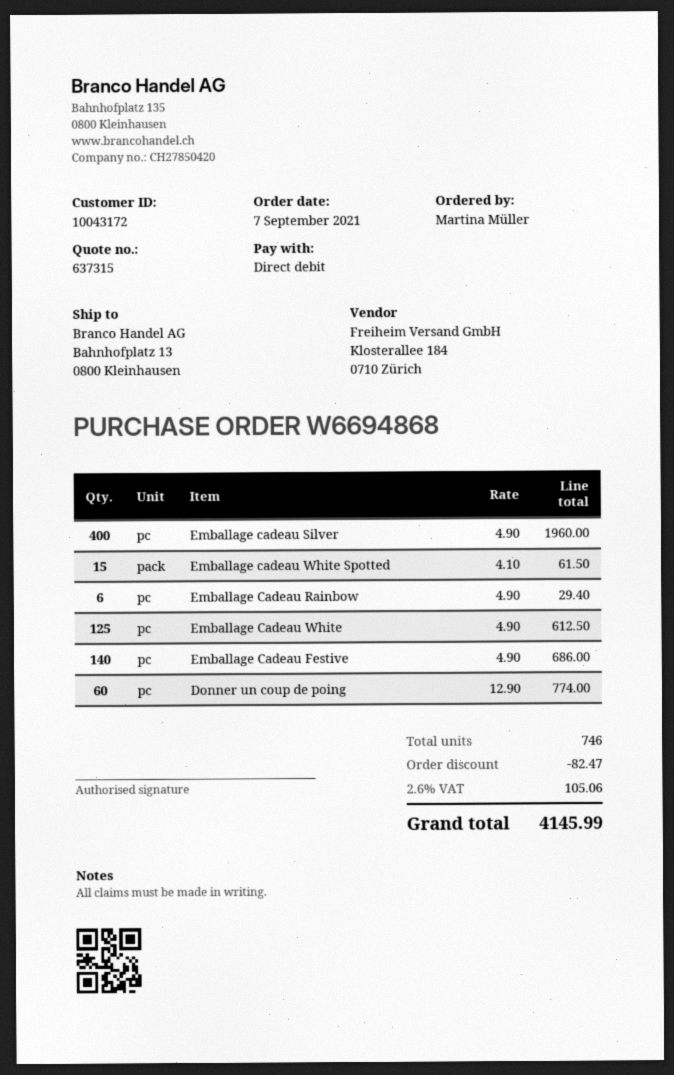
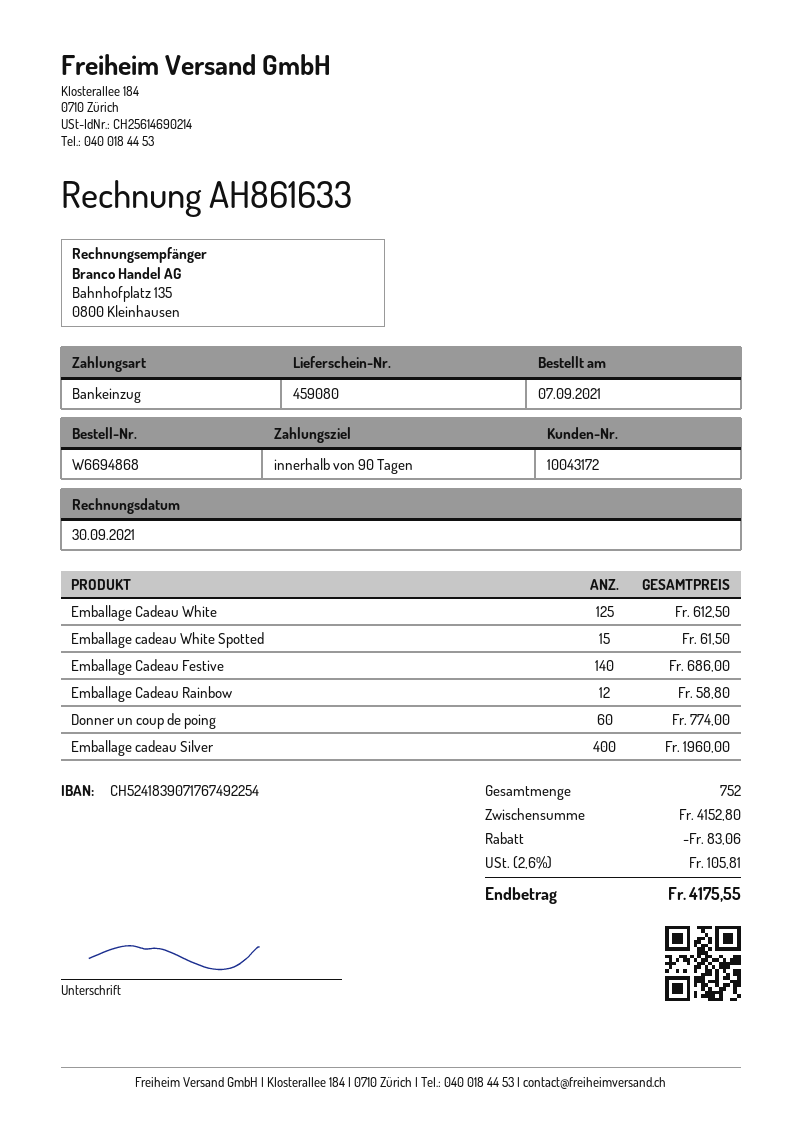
Emballage Cadeau Rainbow: 6 for 29.40 -> 12 for 58.80
total quantity: 746 -> 752
discount: 82.47 -> 83.06
tax: 2.6% = 105.06 -> 2.6% = 105.81
total: 4145.99 -> 4175.55

